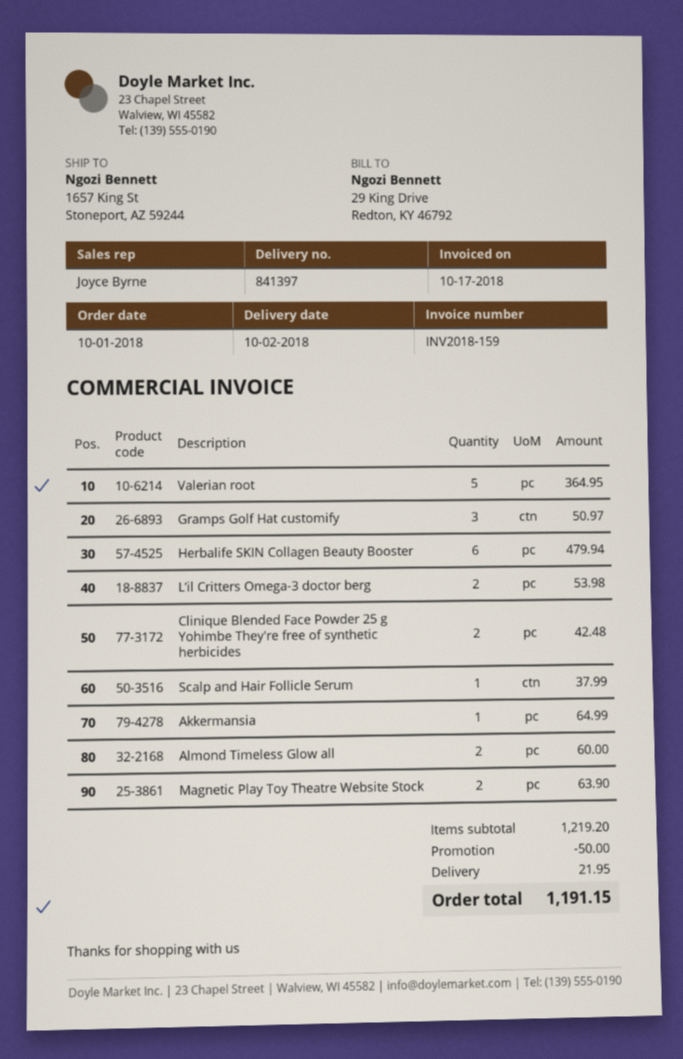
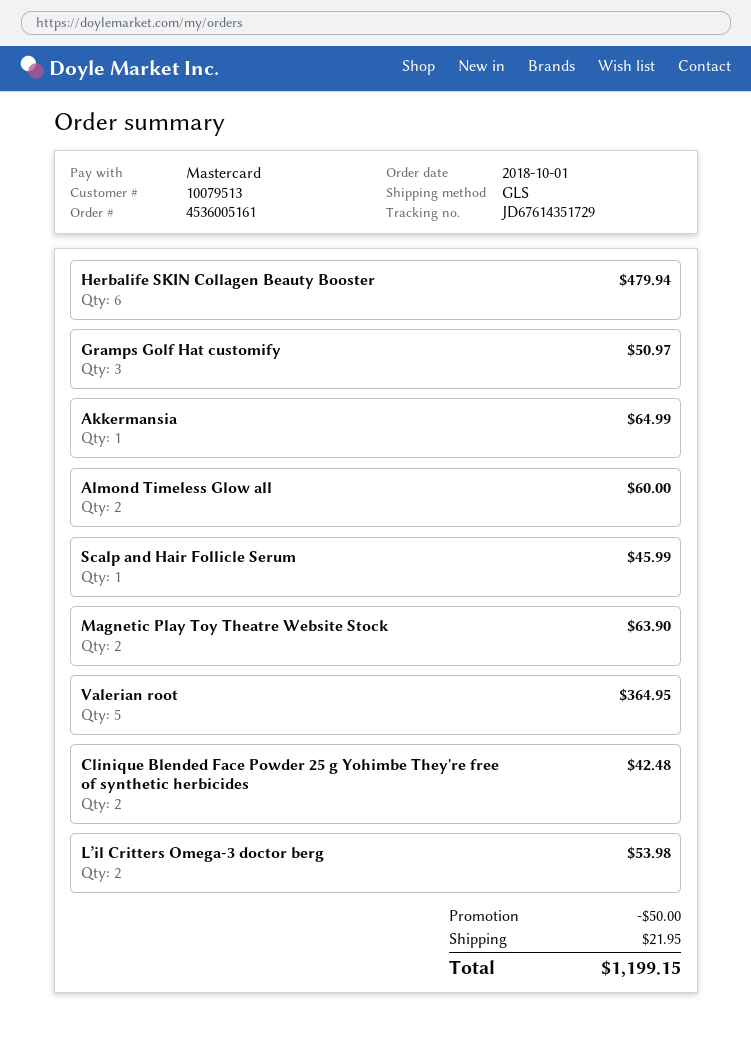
Scalp and Hair Follicle Serum: 1 for 37.99 -> 1 for 45.99
total: 1191.15 -> 1199.15

